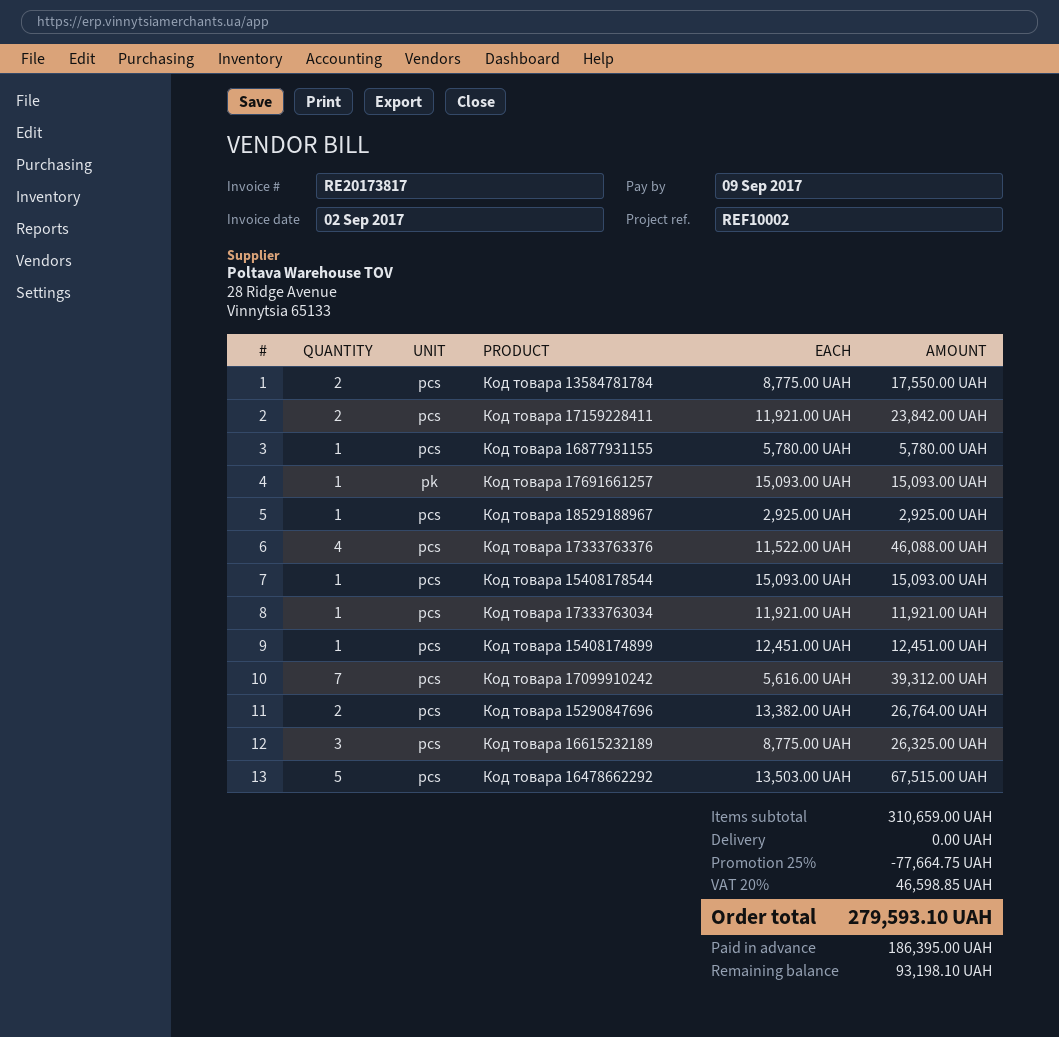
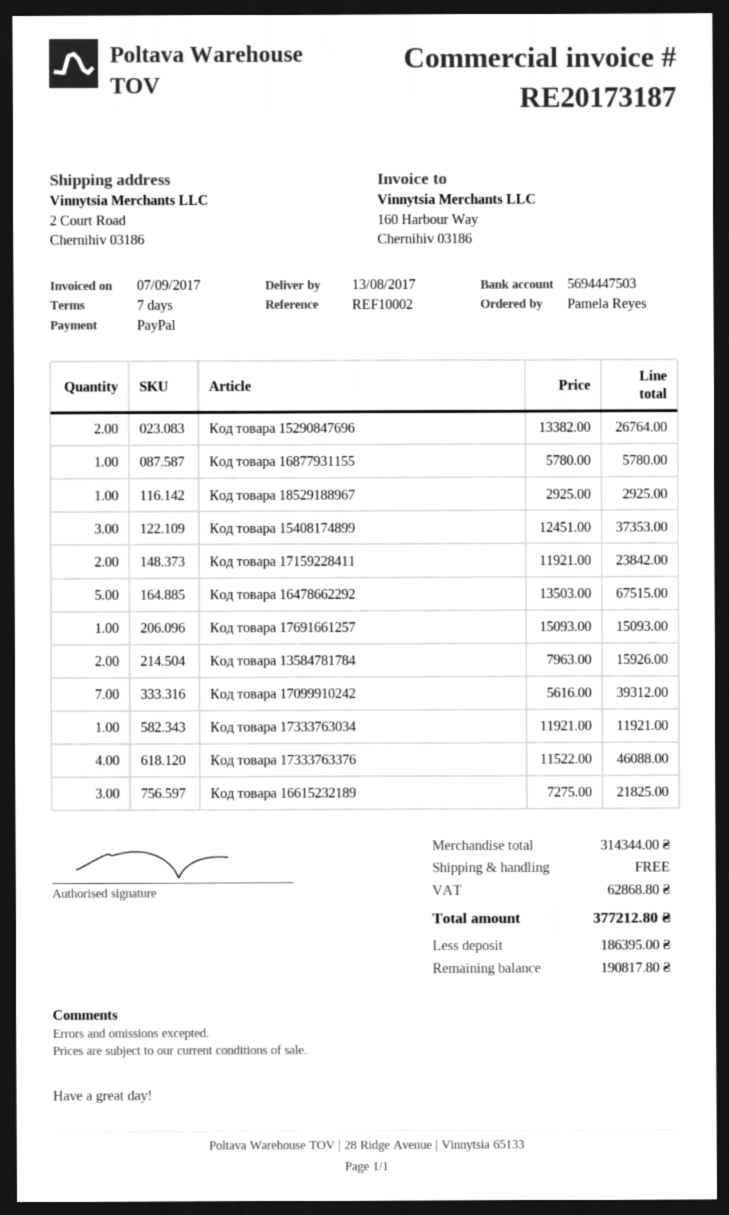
invoice number: RE20173817 -> RE20173187
invoice date: 2017-09-02 -> 2017-09-07
Код товара 13584781784: 2 x 8775.00 = 17550.00 -> 2 x 7963.00 = 15926.00
Код товара 15408178544: 1 x 15093.00 = 15093.00 -> none
Код товара 15408174899: 1 x 12451.00 = 12451.00 -> 3 x 12451.00 = 37353.00
Код товара 16615232189: 3 x 8775.00 = 26325.00 -> 3 x 7275.00 = 21825.00
subtotal: 310659.00 -> 314344.00
discount: 25% = 77664.75 -> none
tax: 46598.85 -> 62868.80
total: 279593.10 -> 377212.80
balance: 93198.10 -> 190817.80

